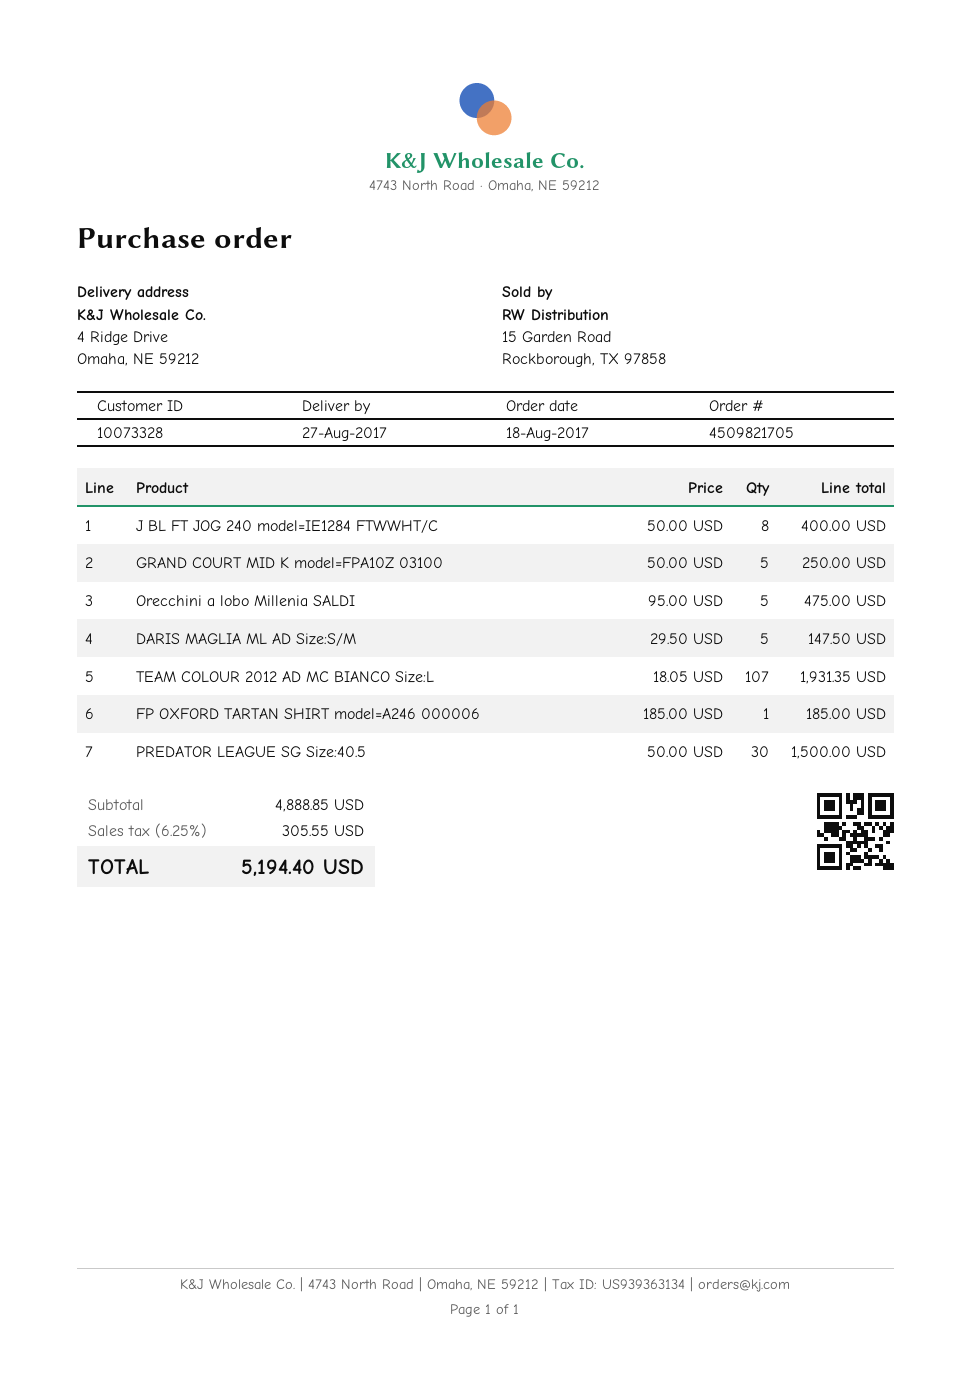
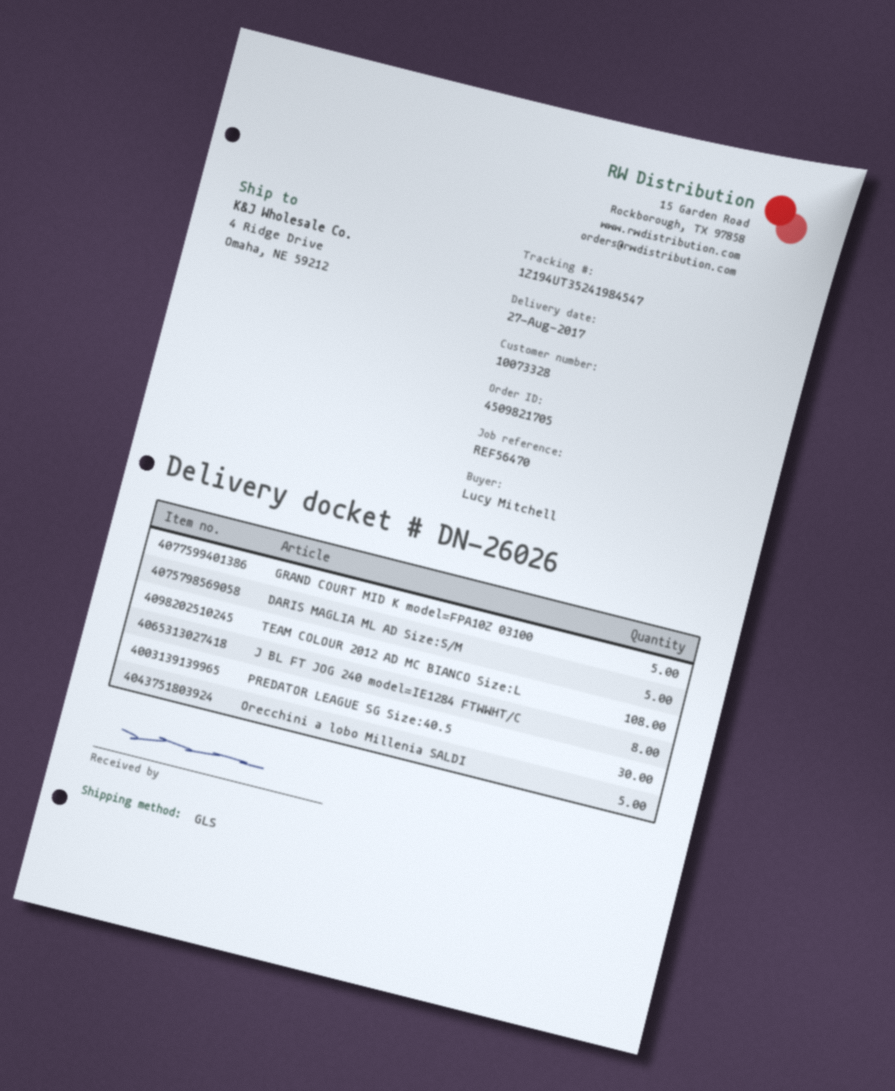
TEAM COLOUR 2012 AD MC BIANCO Size:L: 107 -> 108
FP OXFORD TARTAN SHIRT model=A246 000006: 1 -> none

